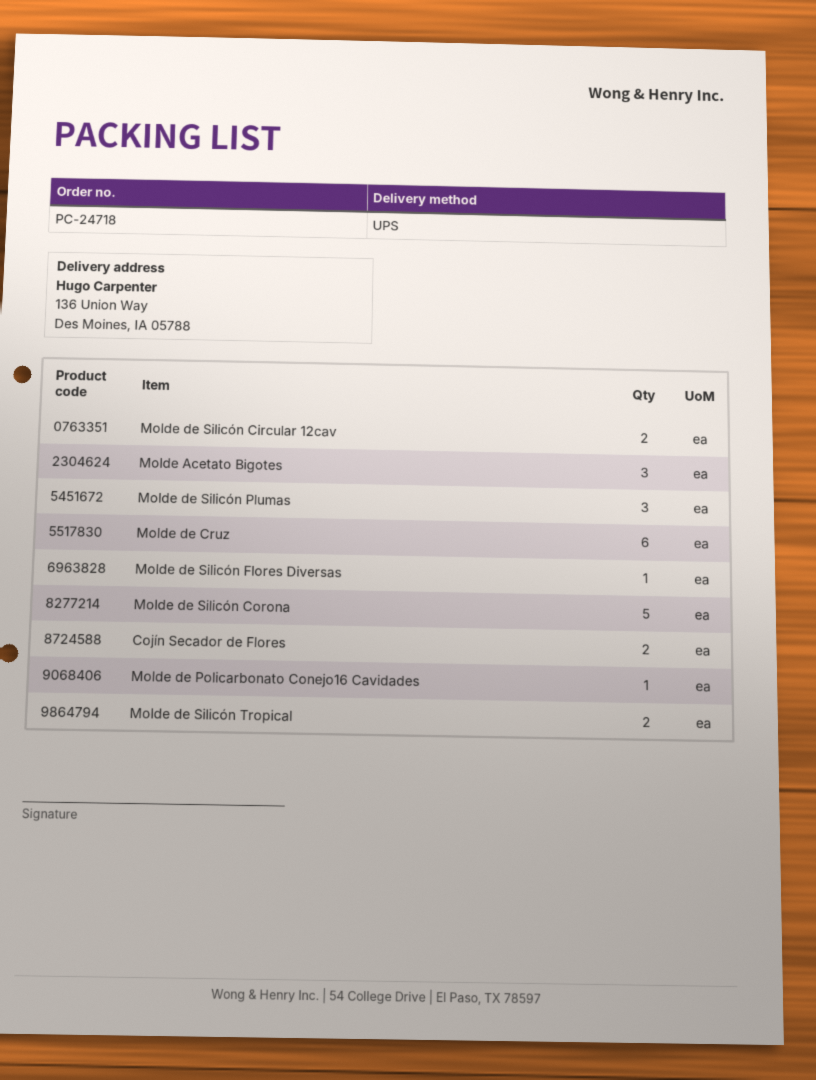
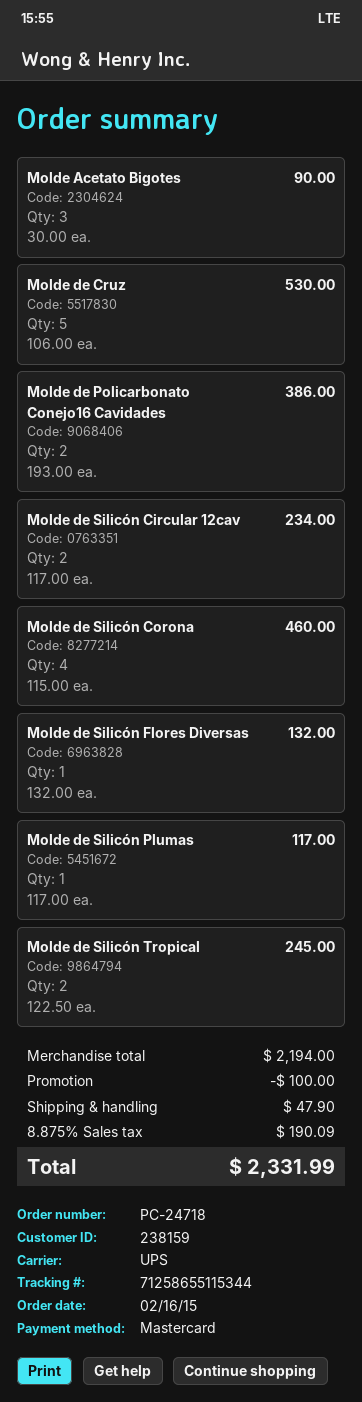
Molde de Silicón Plumas: 3 -> 1
Molde de Cruz: 6 -> 5
Molde de Silicón Corona: 5 -> 4
Cojín Secador de Flores: 2 -> none
Molde de Policarbonato Conejo16 Cavidades: 1 -> 2

